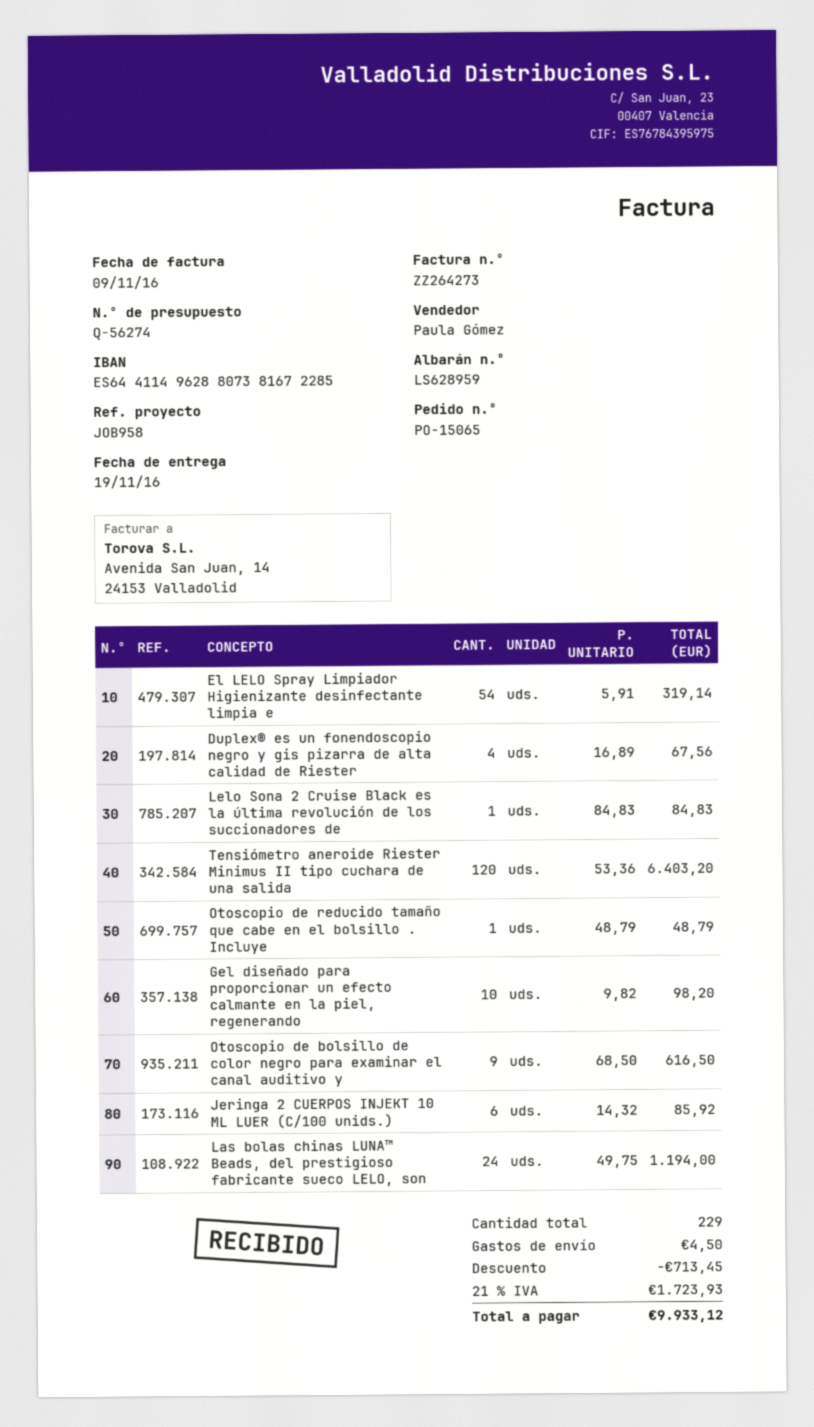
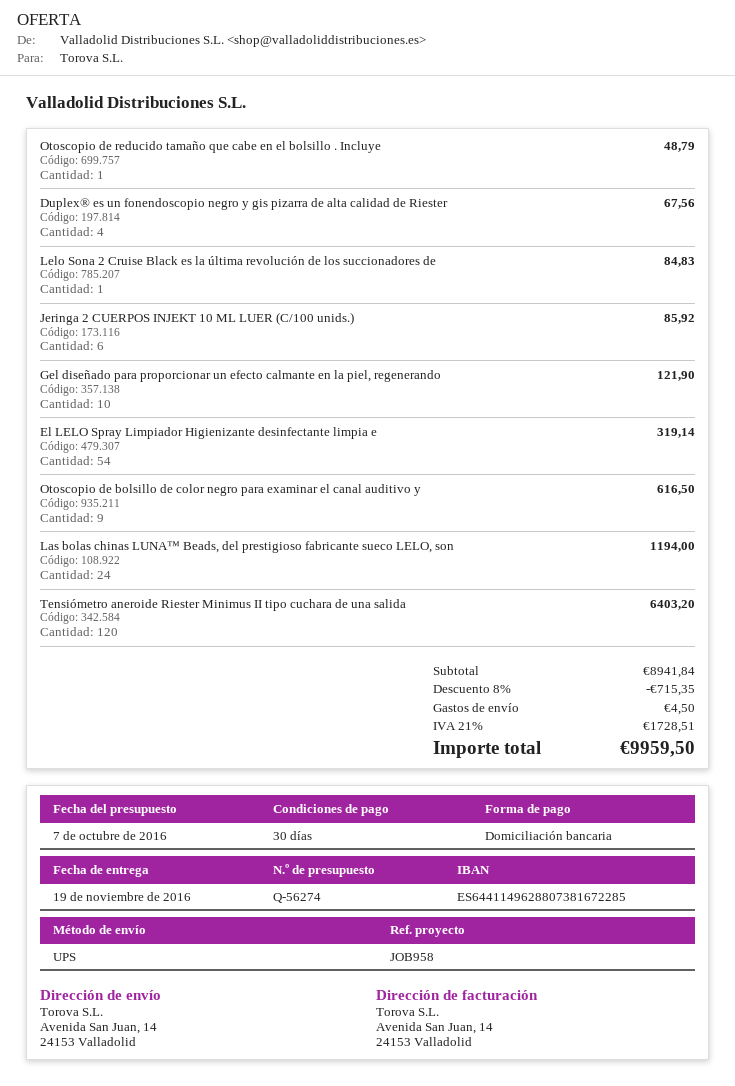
Gel diseñado para proporcionar un efecto calmante en la piel, regenerando: 10 for 98.20 -> 10 for 121.90
discount: 713.45 -> 715.35
tax: 21% = 1723.93 -> 21% = 1728.51
total: 9933.12 -> 9959.50

